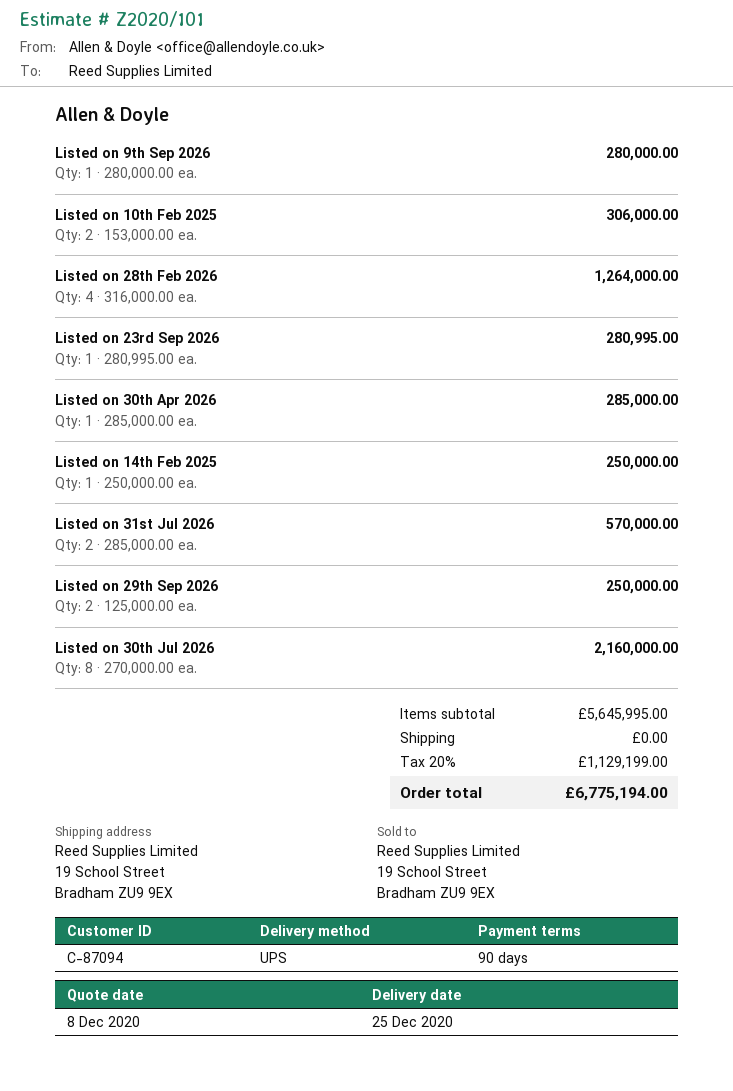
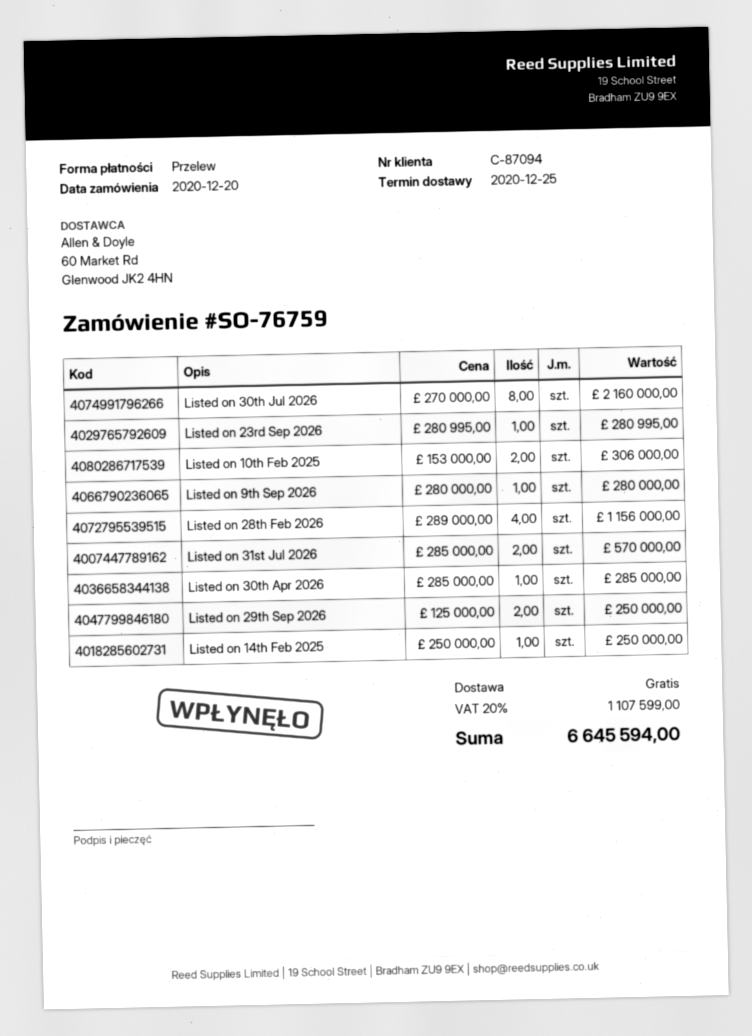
Listed on 28th Feb 2026: 4 x 316000.00 = 1264000.00 -> 4 x 289000.00 = 1156000.00
tax: 20% = 1129199.00 -> 20% = 1107599.00
total: 6775194.00 -> 6645594.00

